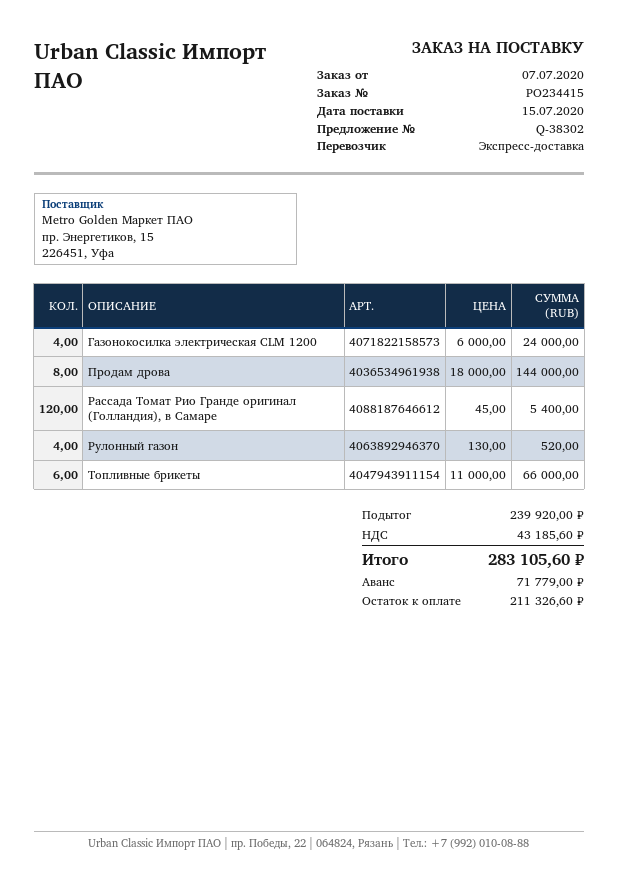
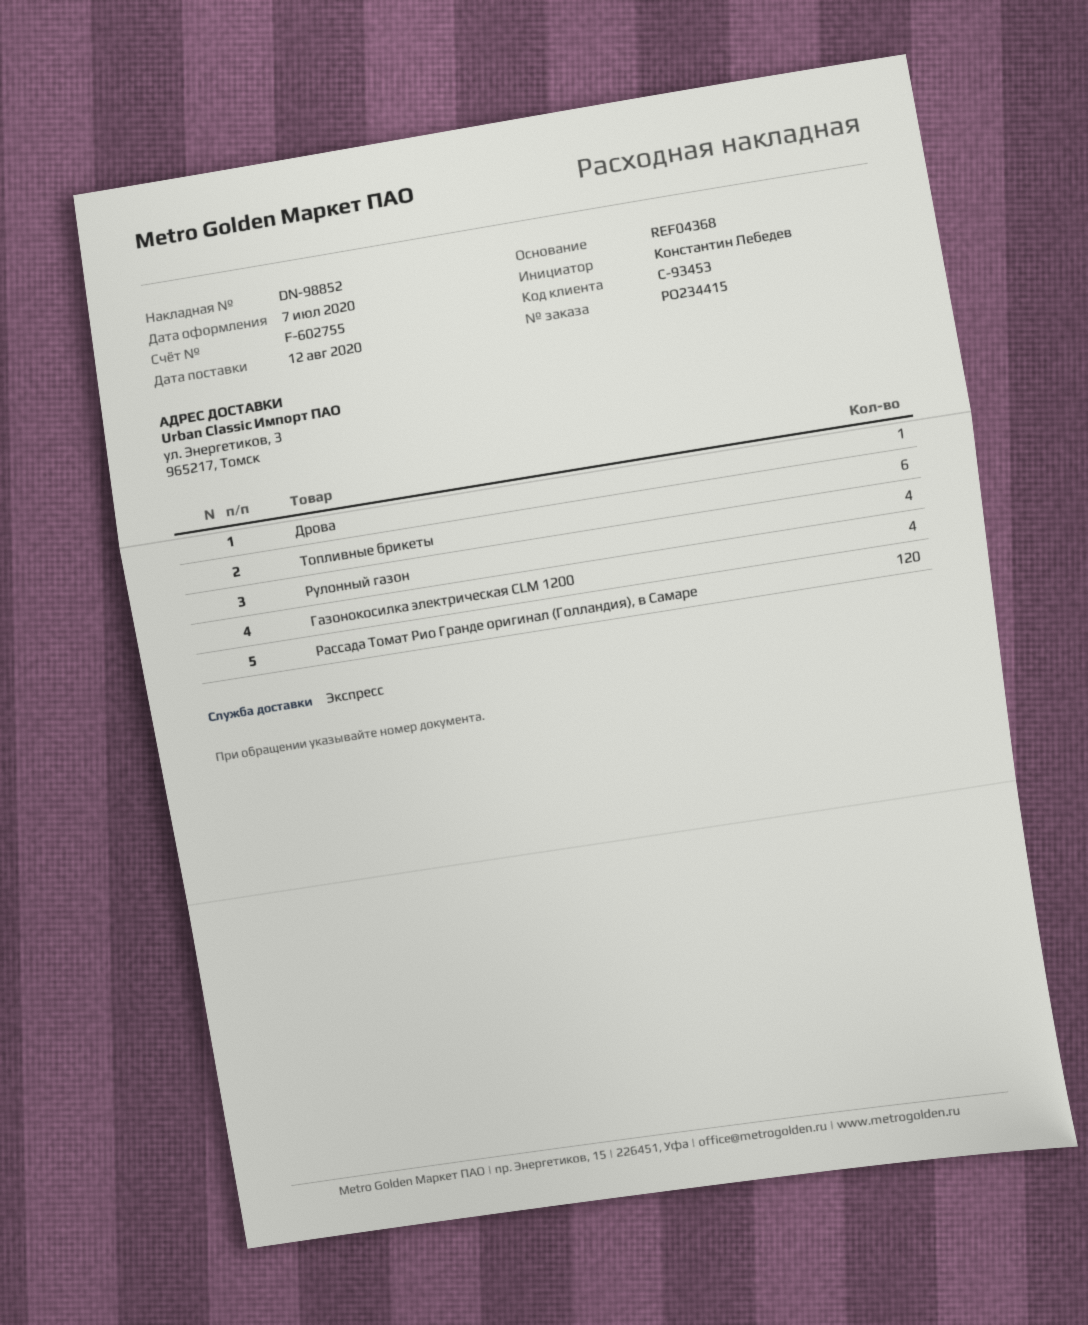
delivery date: 2020-07-15 -> 2020-08-12
Продам дрова: 8 -> none
Дрова: none -> 1

